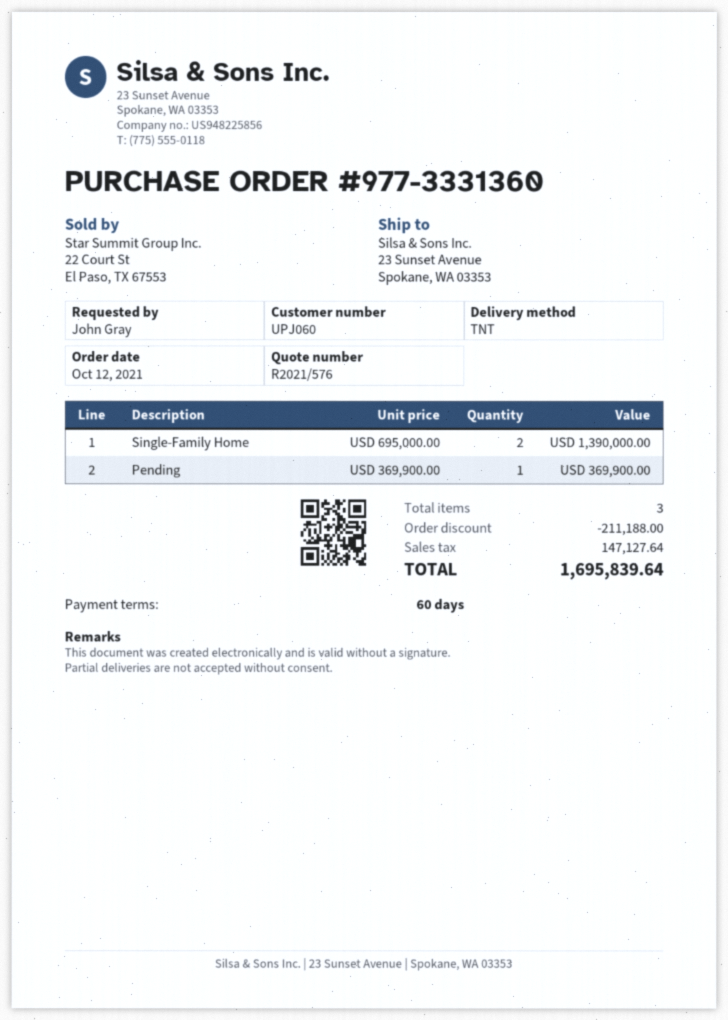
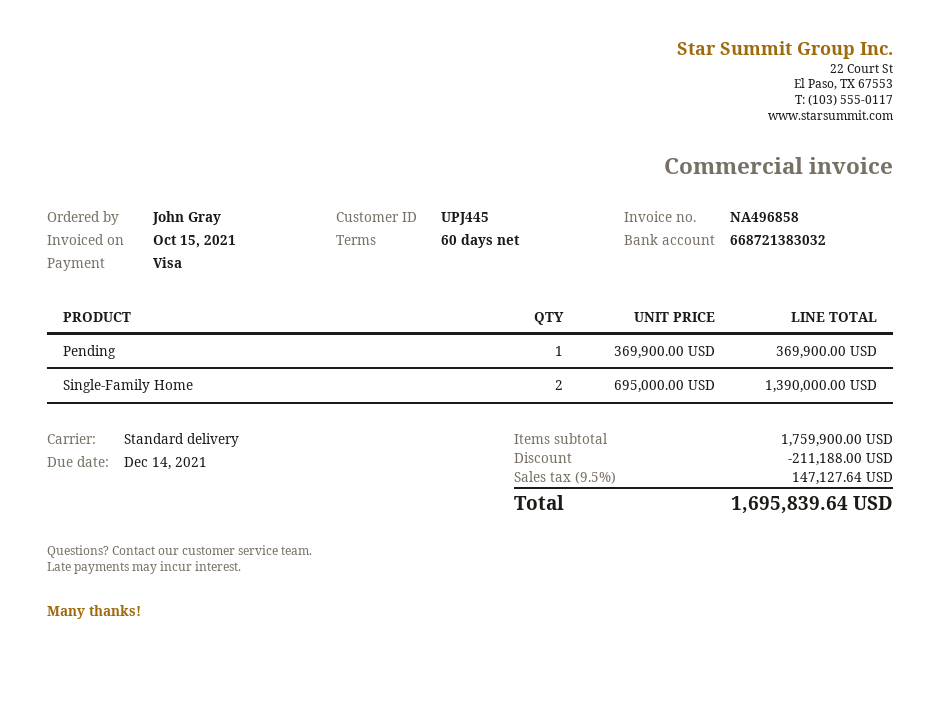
customer number: UPJ060 -> UPJ445
shipping method: TNT -> standard

